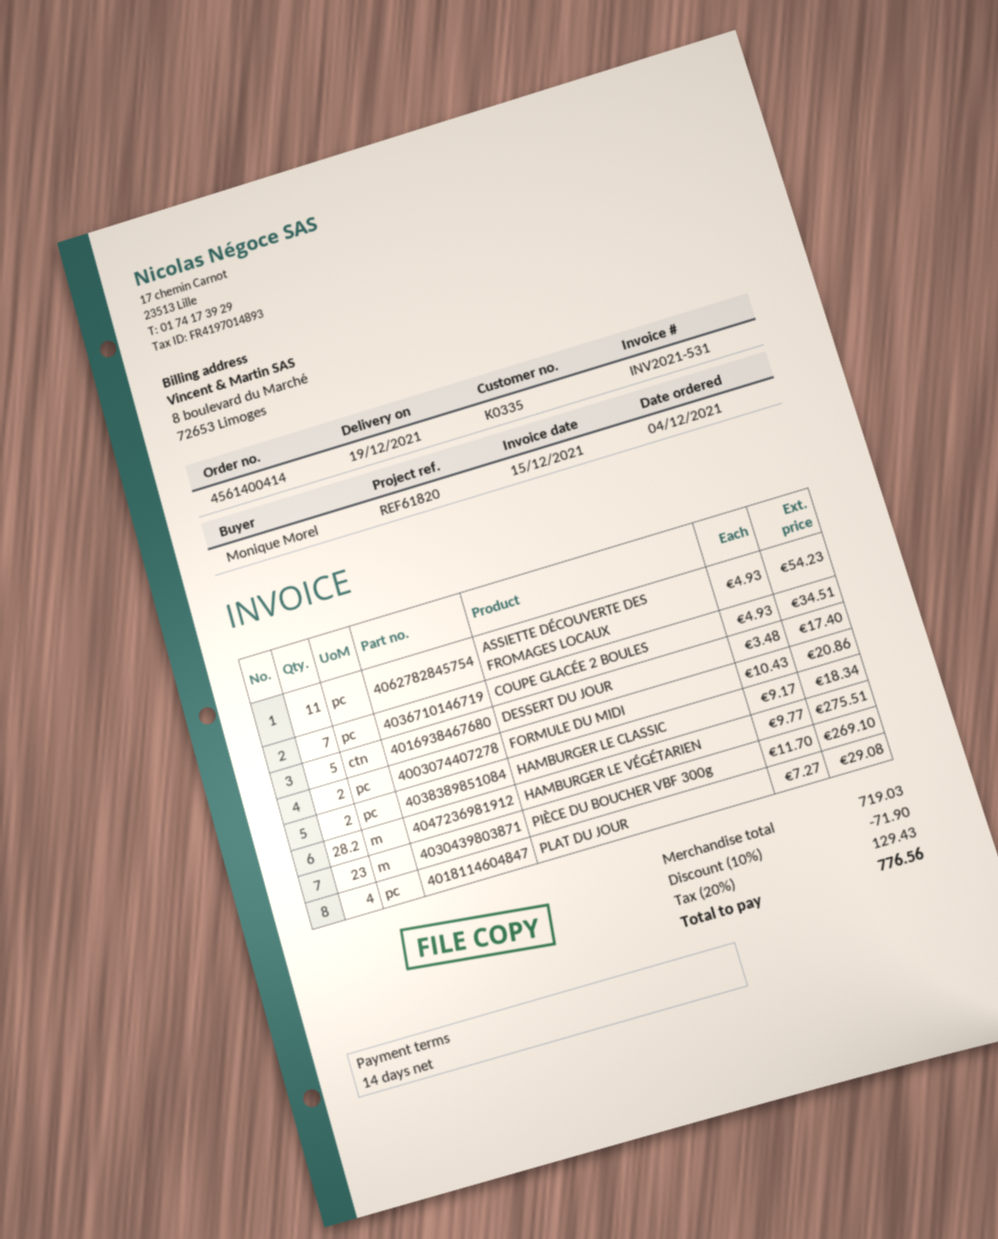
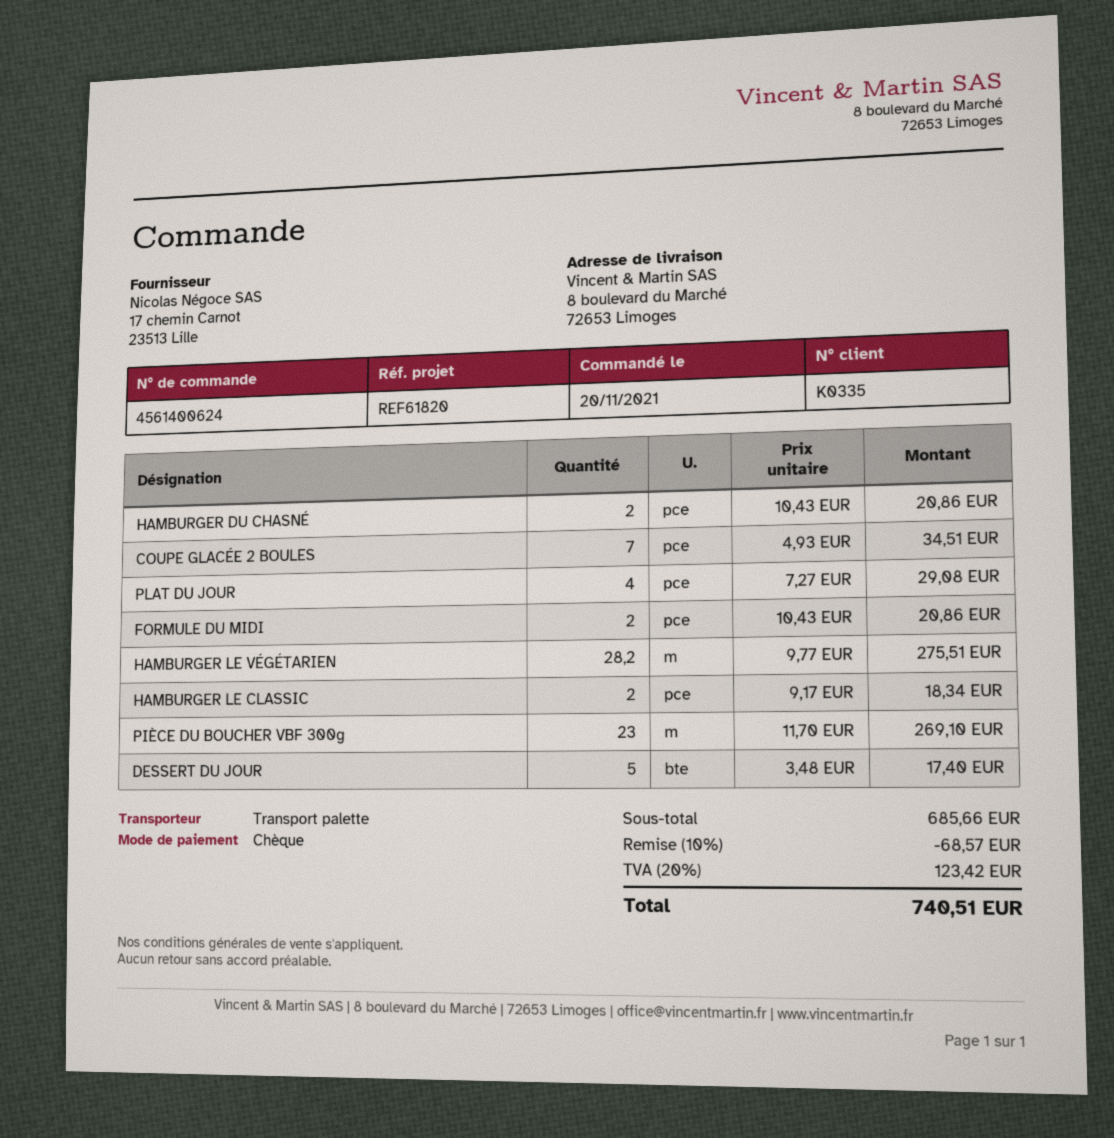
order number: 4561400414 -> 4561400624
order date: 2021-12-04 -> 2021-11-20
ASSIETTE DÉCOUVERTE DES FROMAGES LOCAUX: 11 x 4.93 = 54.23 -> none
HAMBURGER DU CHASNÉ: none -> 2 x 10.43 = 20.86
subtotal: 719.03 -> 685.66
discount: 10% = 71.90 -> 10% = 68.57
tax: 20% = 129.43 -> 20% = 123.42
total: 776.56 -> 740.51

